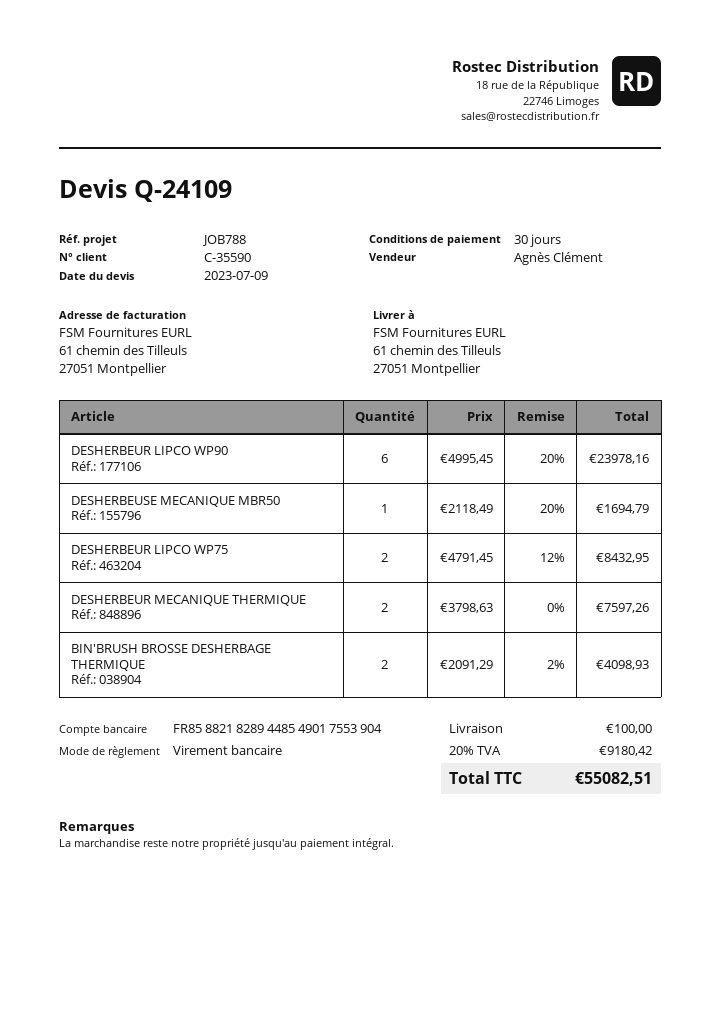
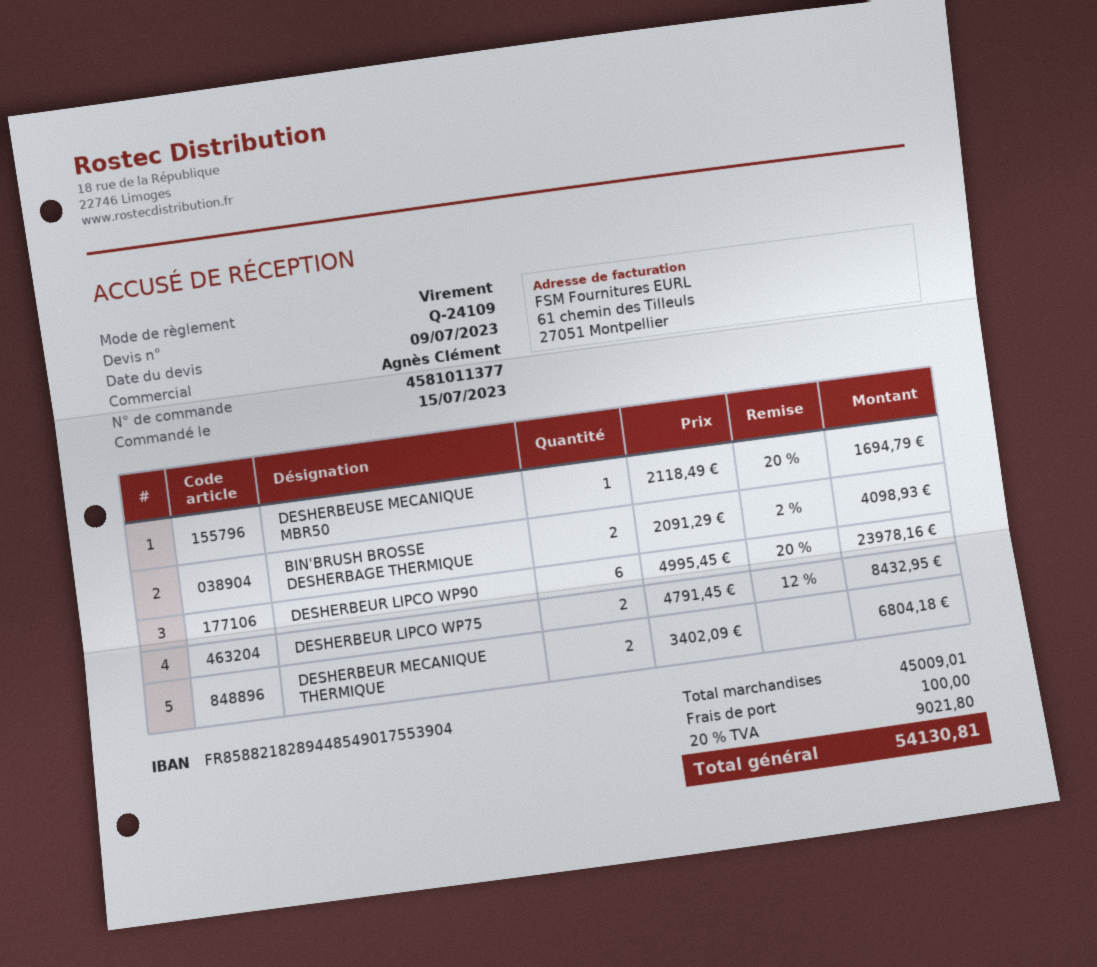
DESHERBEUR MECANIQUE THERMIQUE: 2 x 3798.63 = 7597.26 -> 2 x 3402.09 = 6804.18
tax: 20% = 9180.42 -> 20% = 9021.80
total: 55082.51 -> 54130.81

